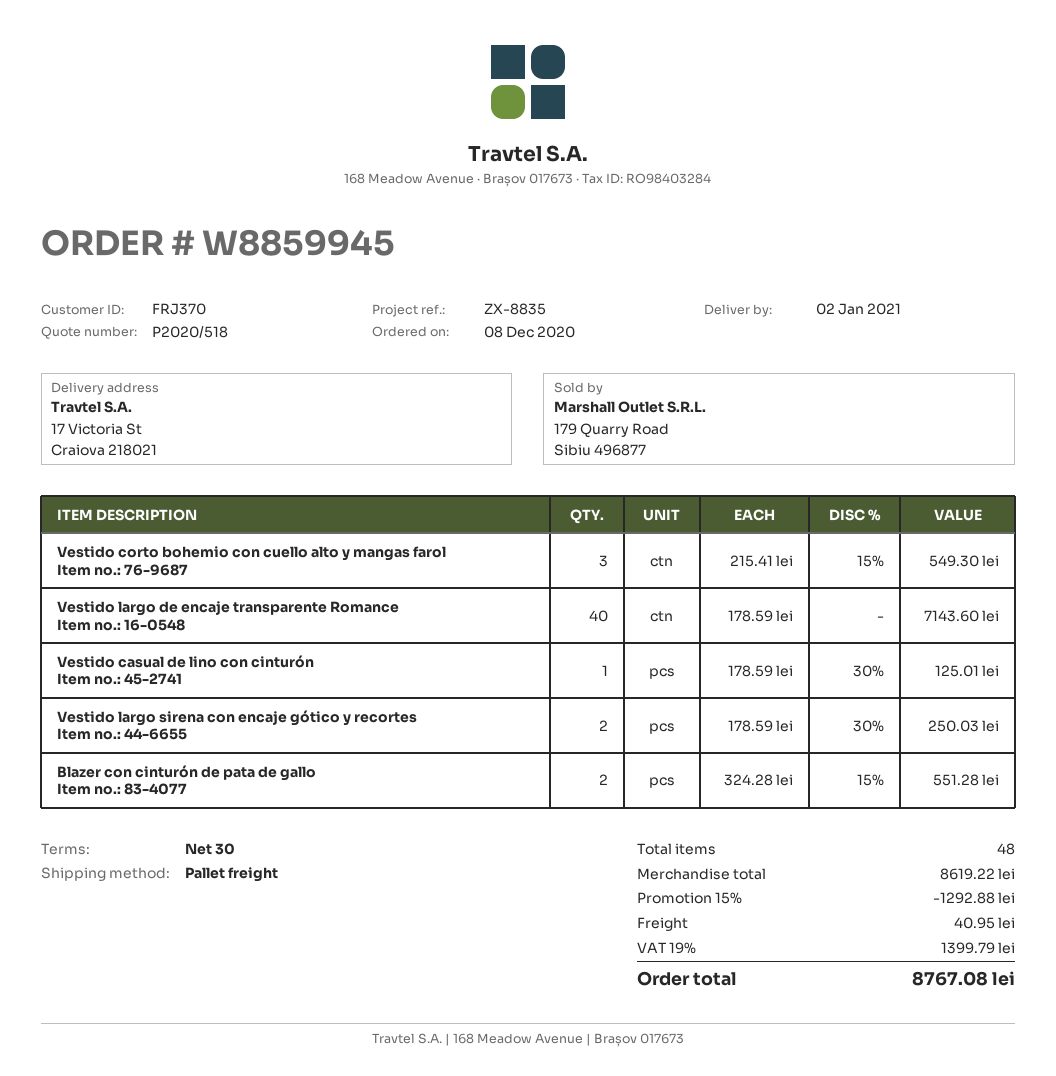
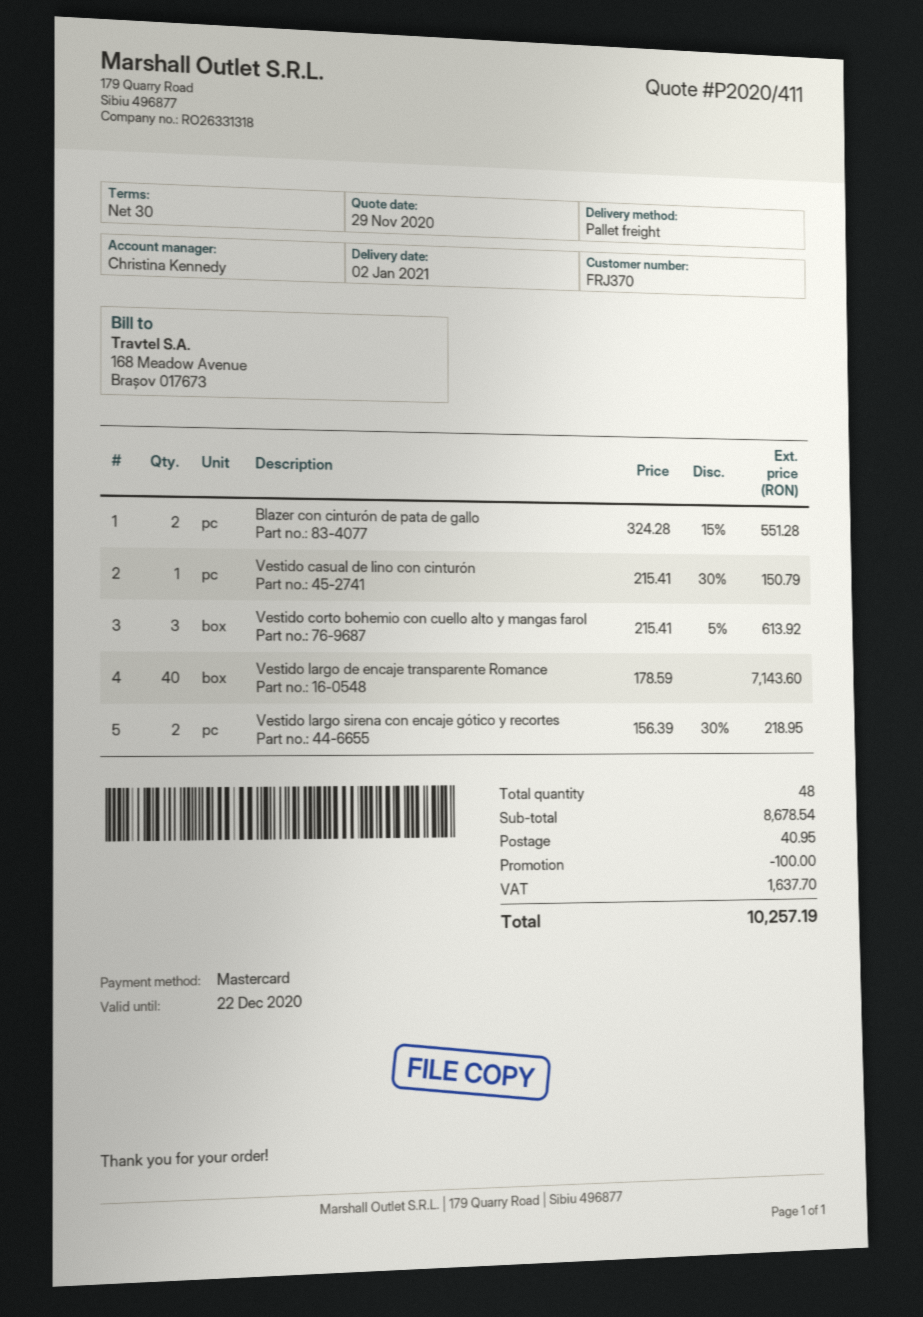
quote number: P2020/518 -> P2020/411
Vestido corto bohemio con cuello alto y mangas farol: 3 x 215.41 - 15% = 549.30 -> 3 x 215.41 - 5% = 613.92
Vestido casual de lino con cinturón: 1 x 178.59 - 30% = 125.01 -> 1 x 215.41 - 30% = 150.79
Vestido largo sirena con encaje gótico y recortes: 2 x 178.59 - 30% = 250.03 -> 2 x 156.39 - 30% = 218.95
subtotal: 8619.22 -> 8678.54
discount: 1292.88 -> 100.00
tax: 1399.79 -> 1637.70
total: 8767.08 -> 10257.19

